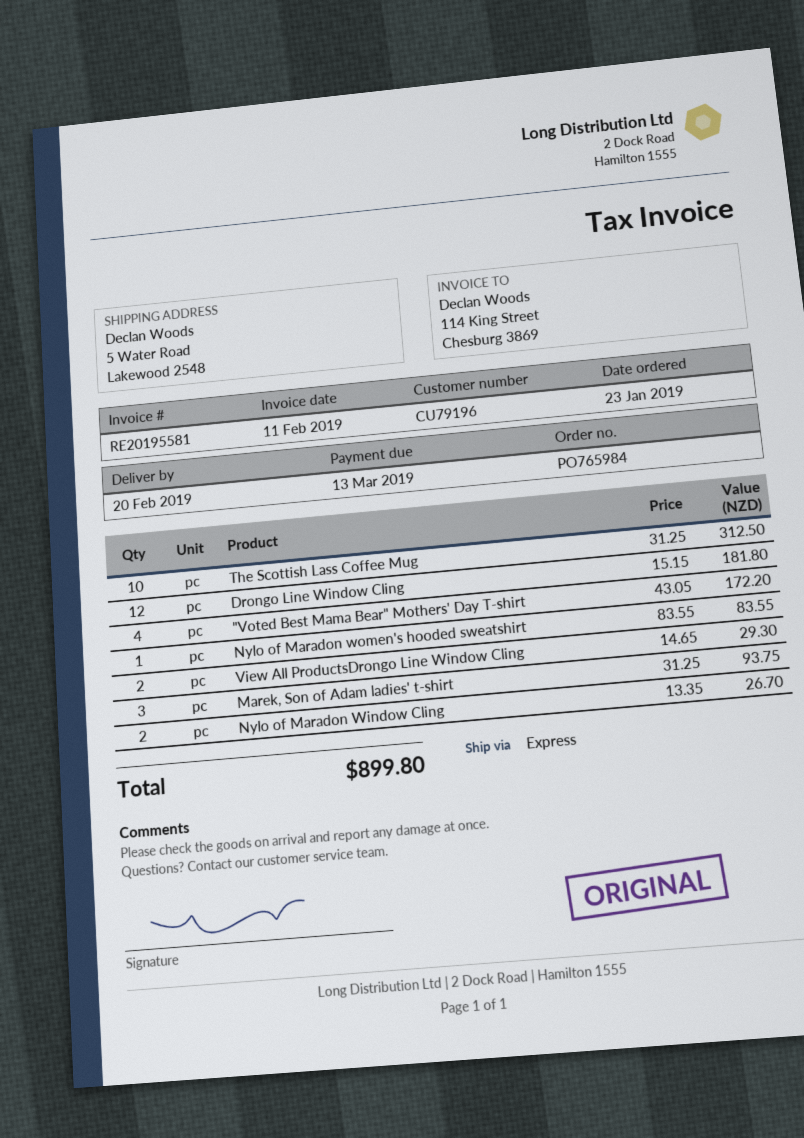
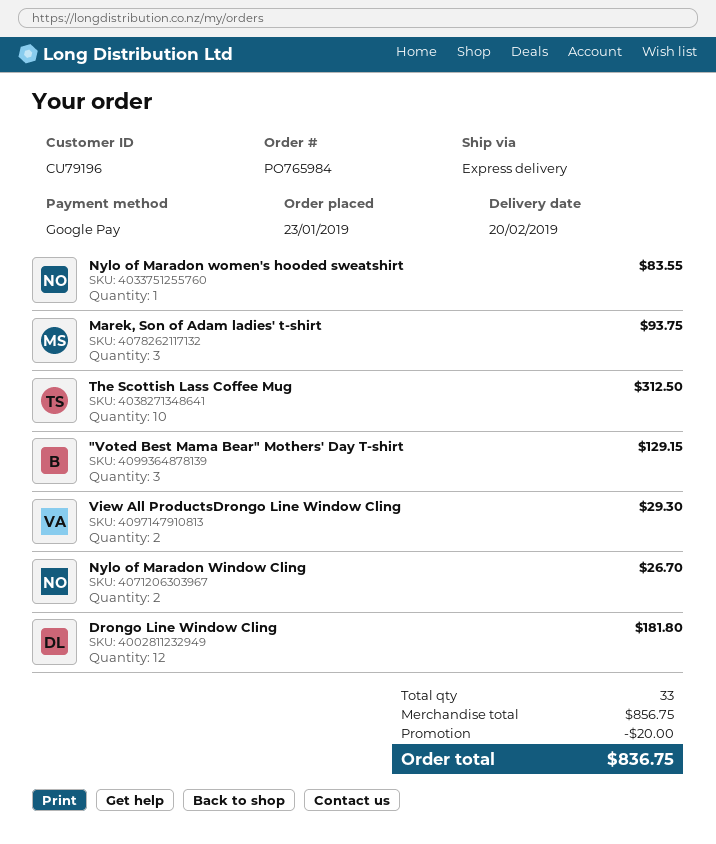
"Voted Best Mama Bear" Mothers' Day T-shirt: 4 for 172.20 -> 3 for 129.15
discount: none -> 20.00
total: 899.80 -> 836.75

